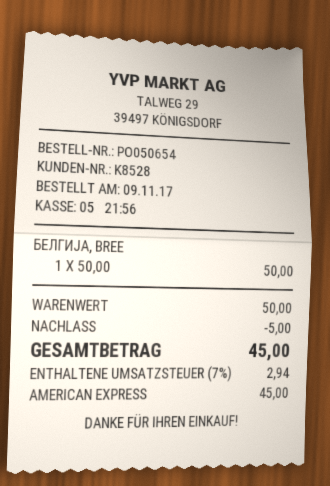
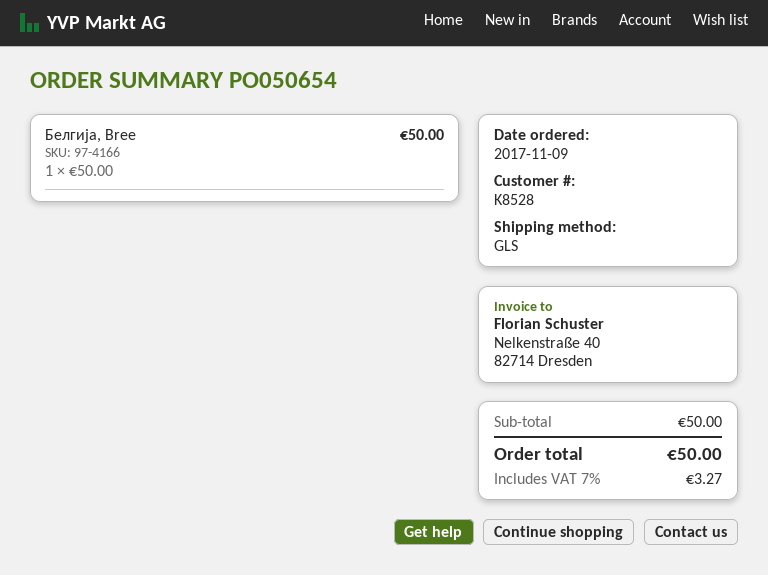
discount: 5.00 -> none
tax: 7% = 2.94 -> 7% = 3.27
total: 45.00 -> 50.00

